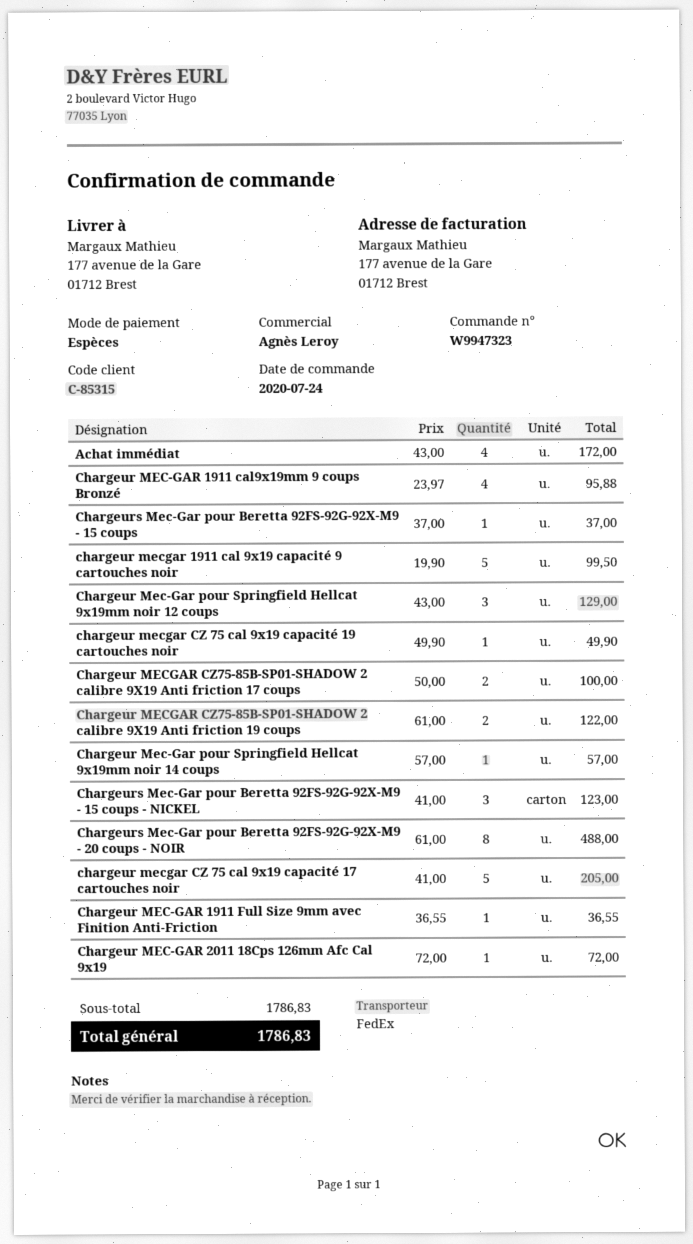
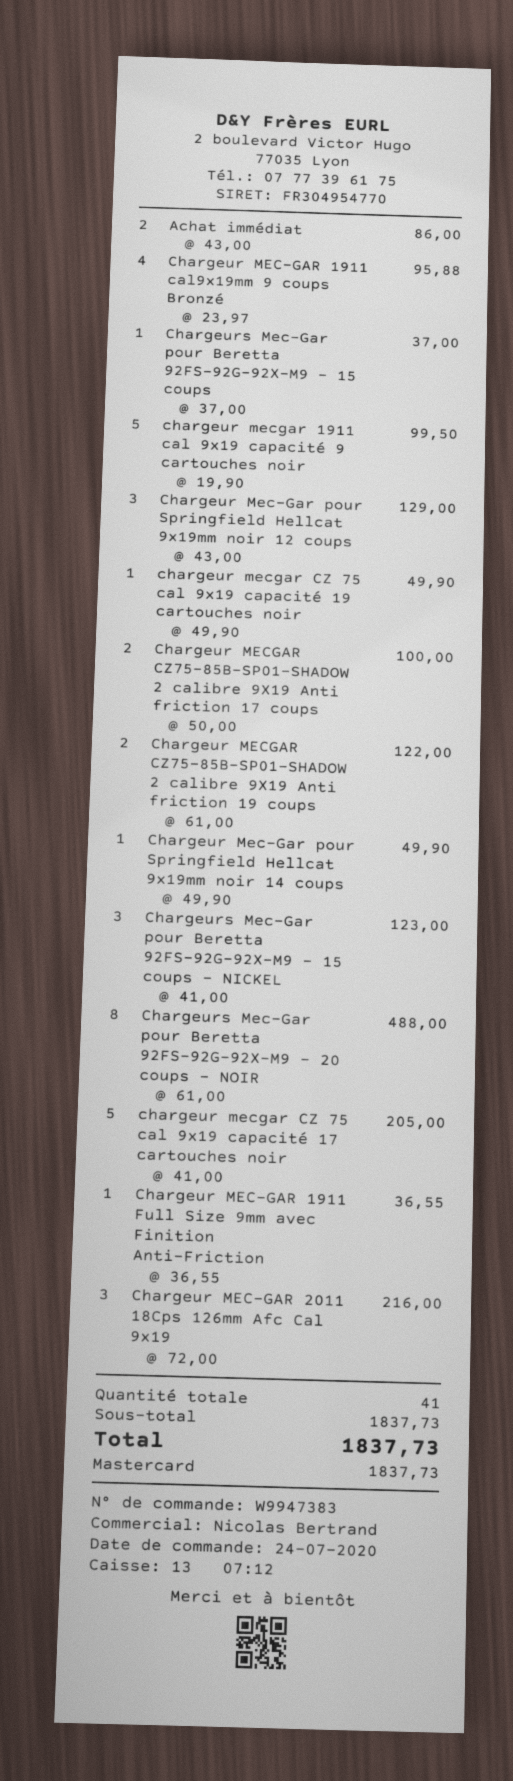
order number: W9947323 -> W9947383
sales rep: Agnès Leroy -> Nicolas Bertrand
payment method: cash -> Mastercard
Achat immédiat: 4 x 43.00 = 172.00 -> 2 x 43.00 = 86.00
Chargeur Mec-Gar pour Springfield Hellcat 9x19mm noir 14 coups: 1 x 57.00 = 57.00 -> 1 x 49.90 = 49.90
Chargeur MEC-GAR 2011 18Cps 126mm Afc Cal 9x19: 1 x 72.00 = 72.00 -> 3 x 72.00 = 216.00
subtotal: 1786.83 -> 1837.73
total: 1786.83 -> 1837.73

